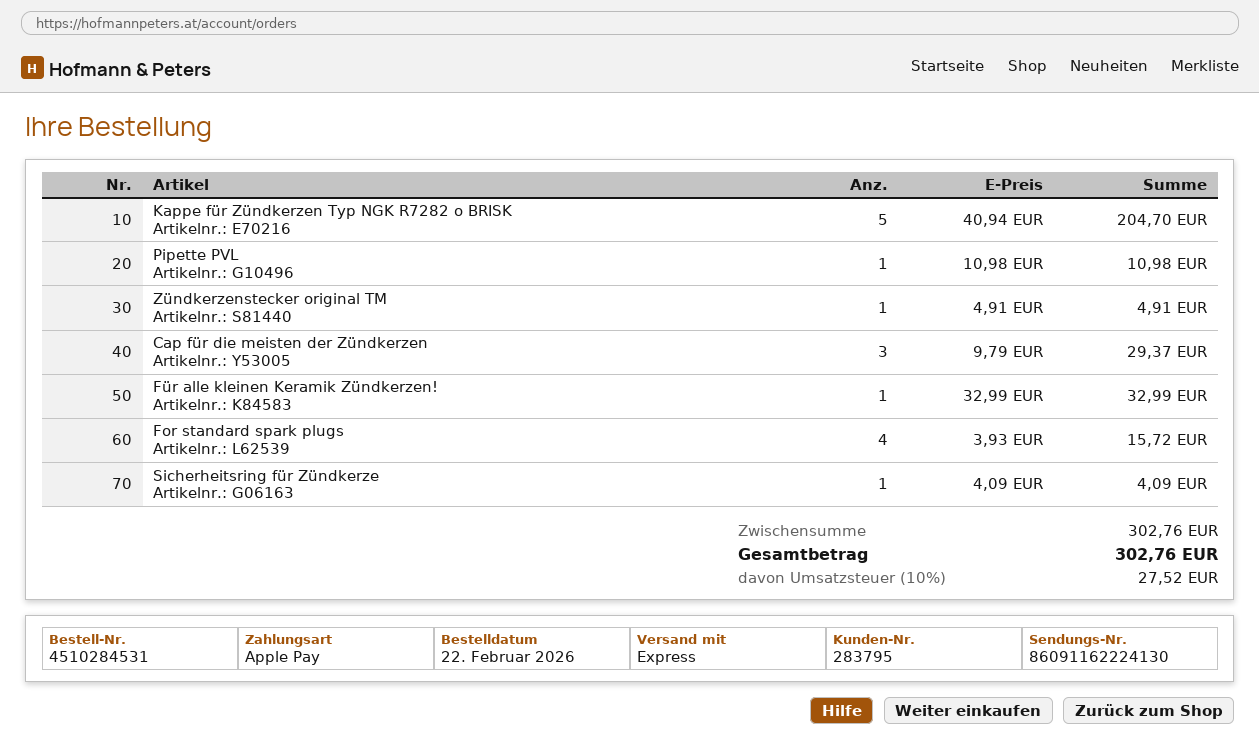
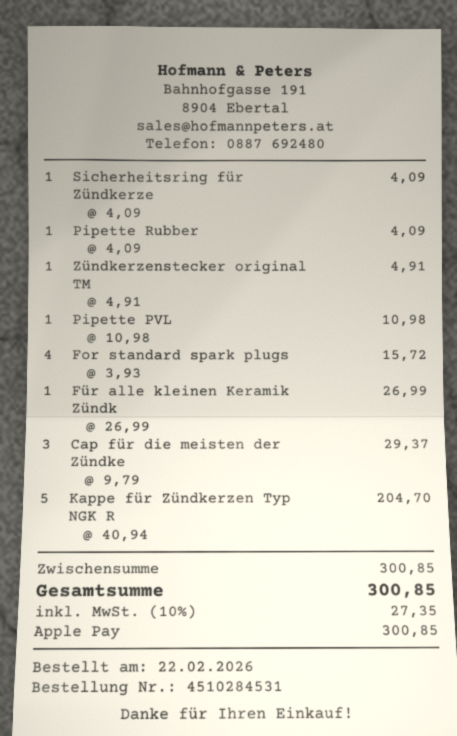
Für alle kleinen Keramik Zündkerzen!: 1 x 32.99 = 32.99 -> 1 x 26.99 = 26.99
Pipette Rubber: none -> 1 x 4.09 = 4.09
subtotal: 302.76 -> 300.85
tax: 10% = 27.52 -> 10% = 27.35
total: 302.76 -> 300.85

